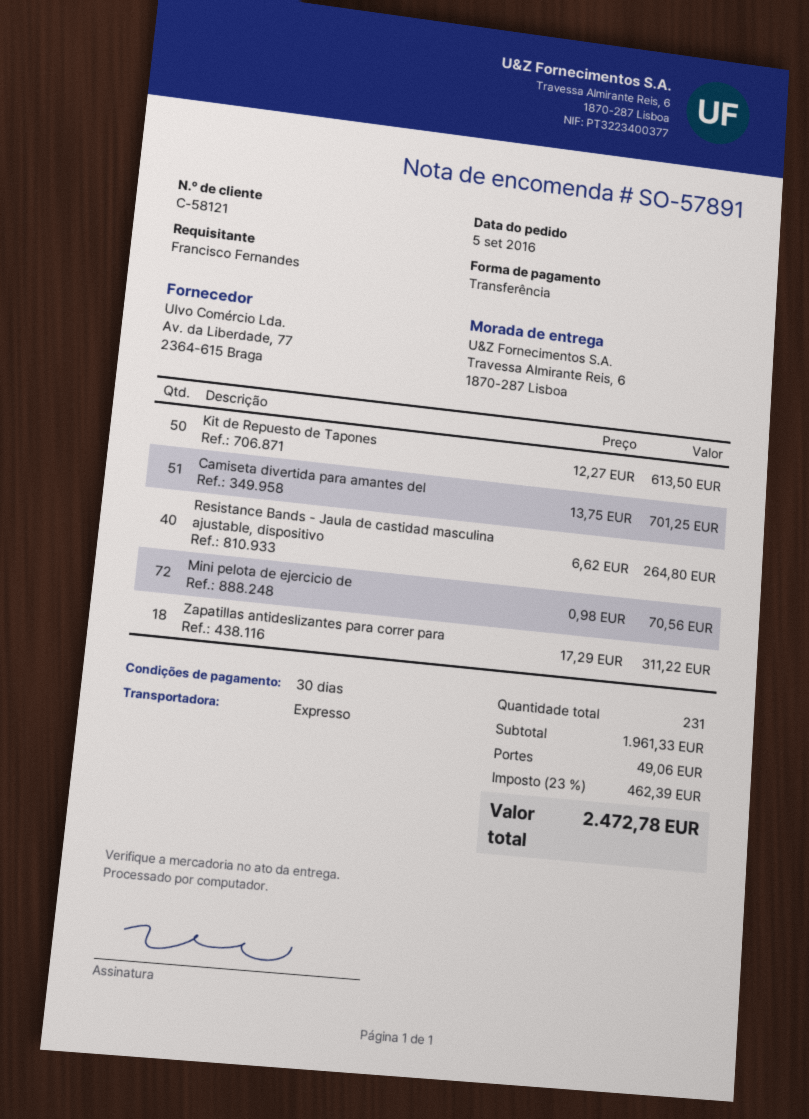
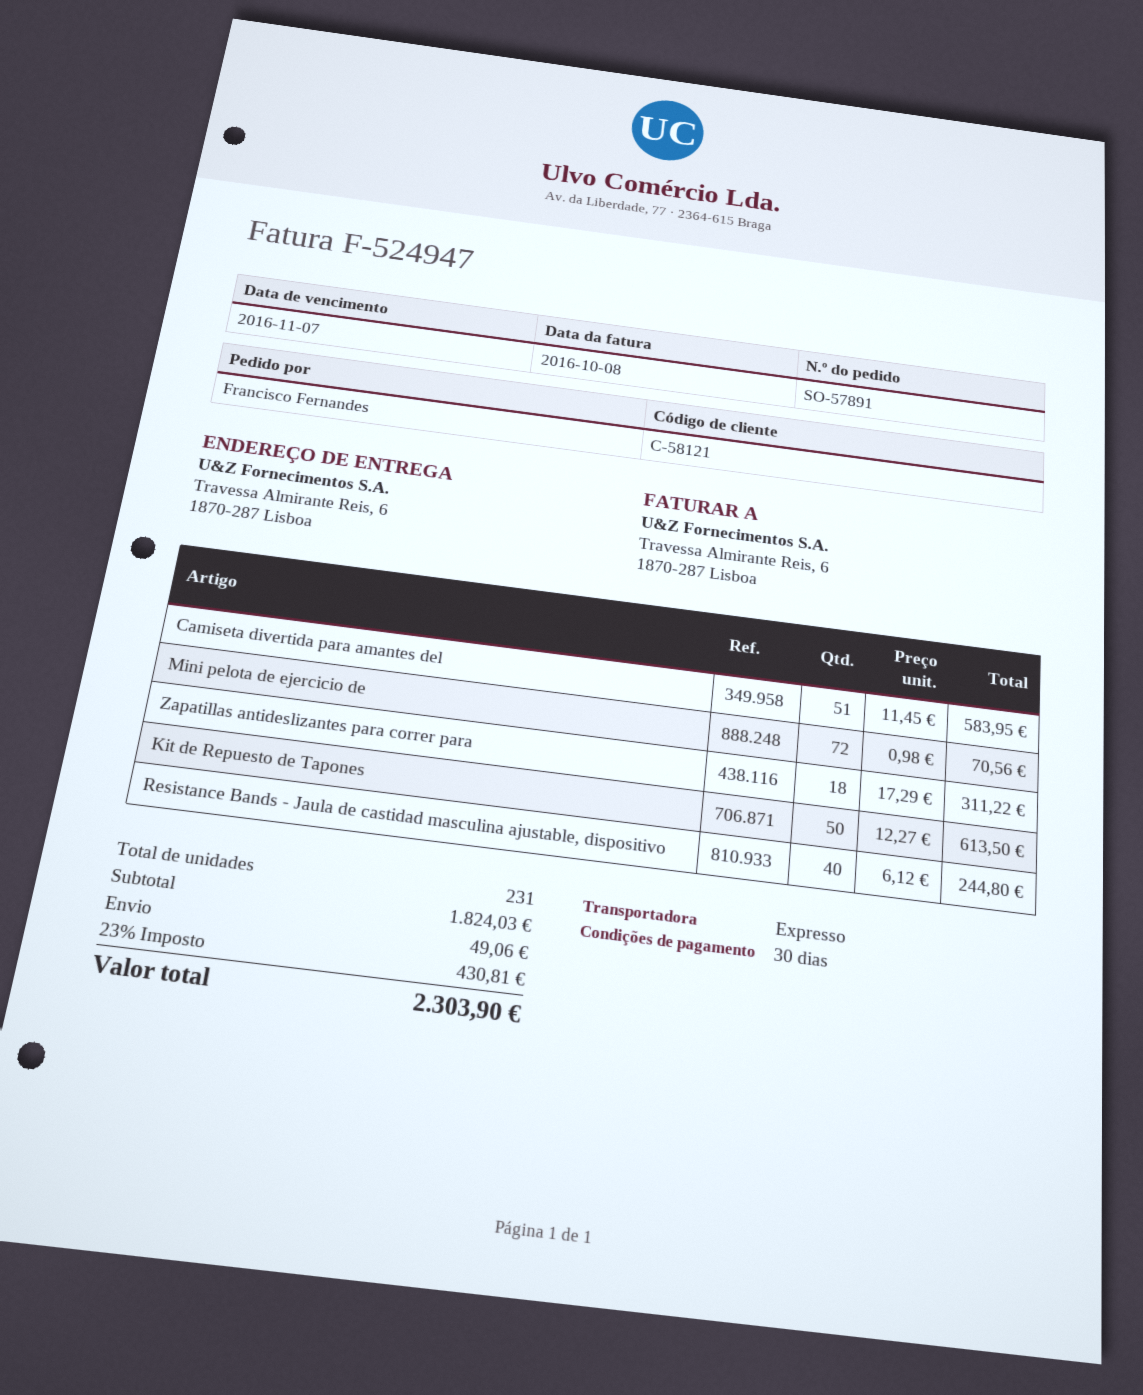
Camiseta divertida para amantes del: 51 x 13.75 = 701.25 -> 51 x 11.45 = 583.95
Resistance Bands - Jaula de castidad masculina ajustable, dispositivo: 40 x 6.62 = 264.80 -> 40 x 6.12 = 244.80
subtotal: 1961.33 -> 1824.03
tax: 23% = 462.39 -> 23% = 430.81
total: 2472.78 -> 2303.90

